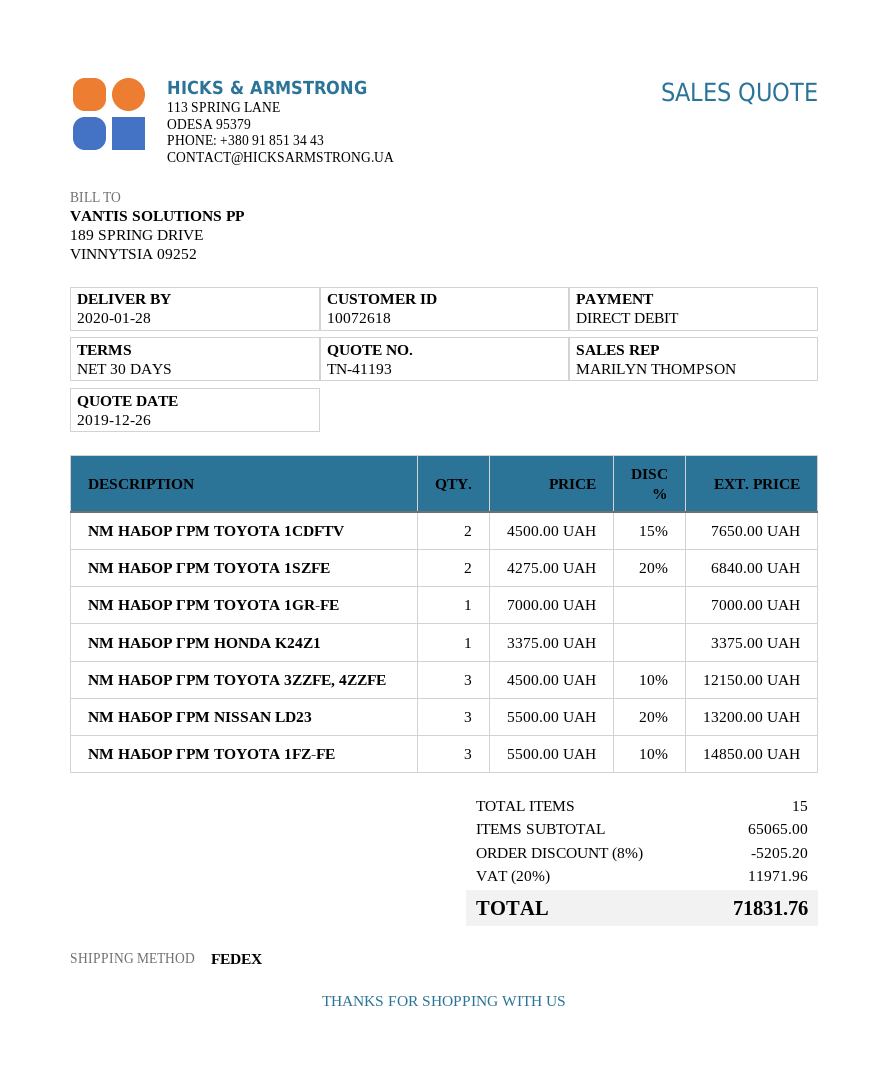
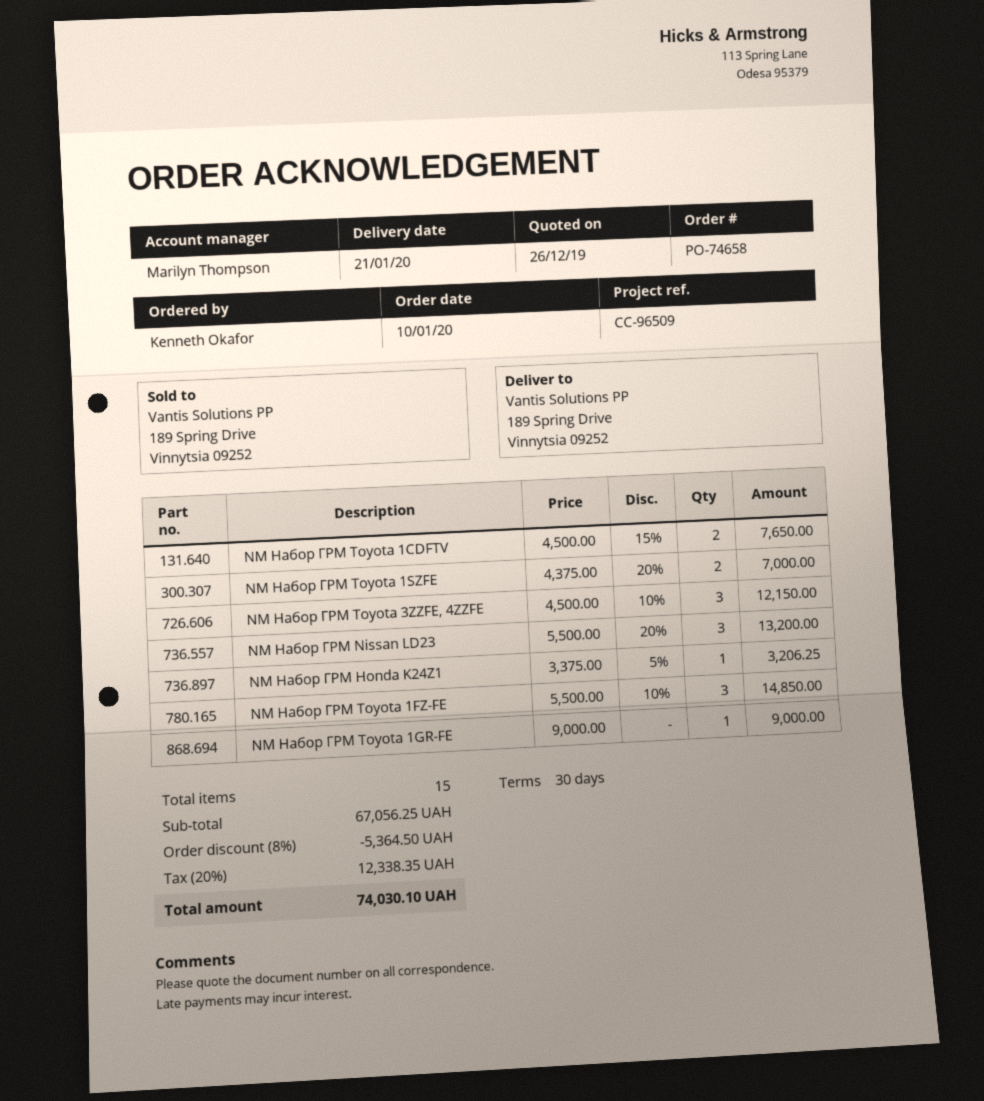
delivery date: 2020-01-28 -> 2020-01-21
NM НАБОР ГРМ TOYOTA 1SZFE: 2 x 4275.00 - 20% = 6840.00 -> 2 x 4375.00 - 20% = 7000.00
NM НАБОР ГРМ TOYOTA 1GR-FE: 1 x 7000.00 = 7000.00 -> 1 x 9000.00 = 9000.00
NM НАБОР ГРМ HONDA K24Z1: 1 x 3375.00 = 3375.00 -> 1 x 3375.00 - 5% = 3206.25
subtotal: 65065.00 -> 67056.25
discount: 8% = 5205.20 -> 8% = 5364.50
tax: 20% = 11971.96 -> 20% = 12338.35
total: 71831.76 -> 74030.10

